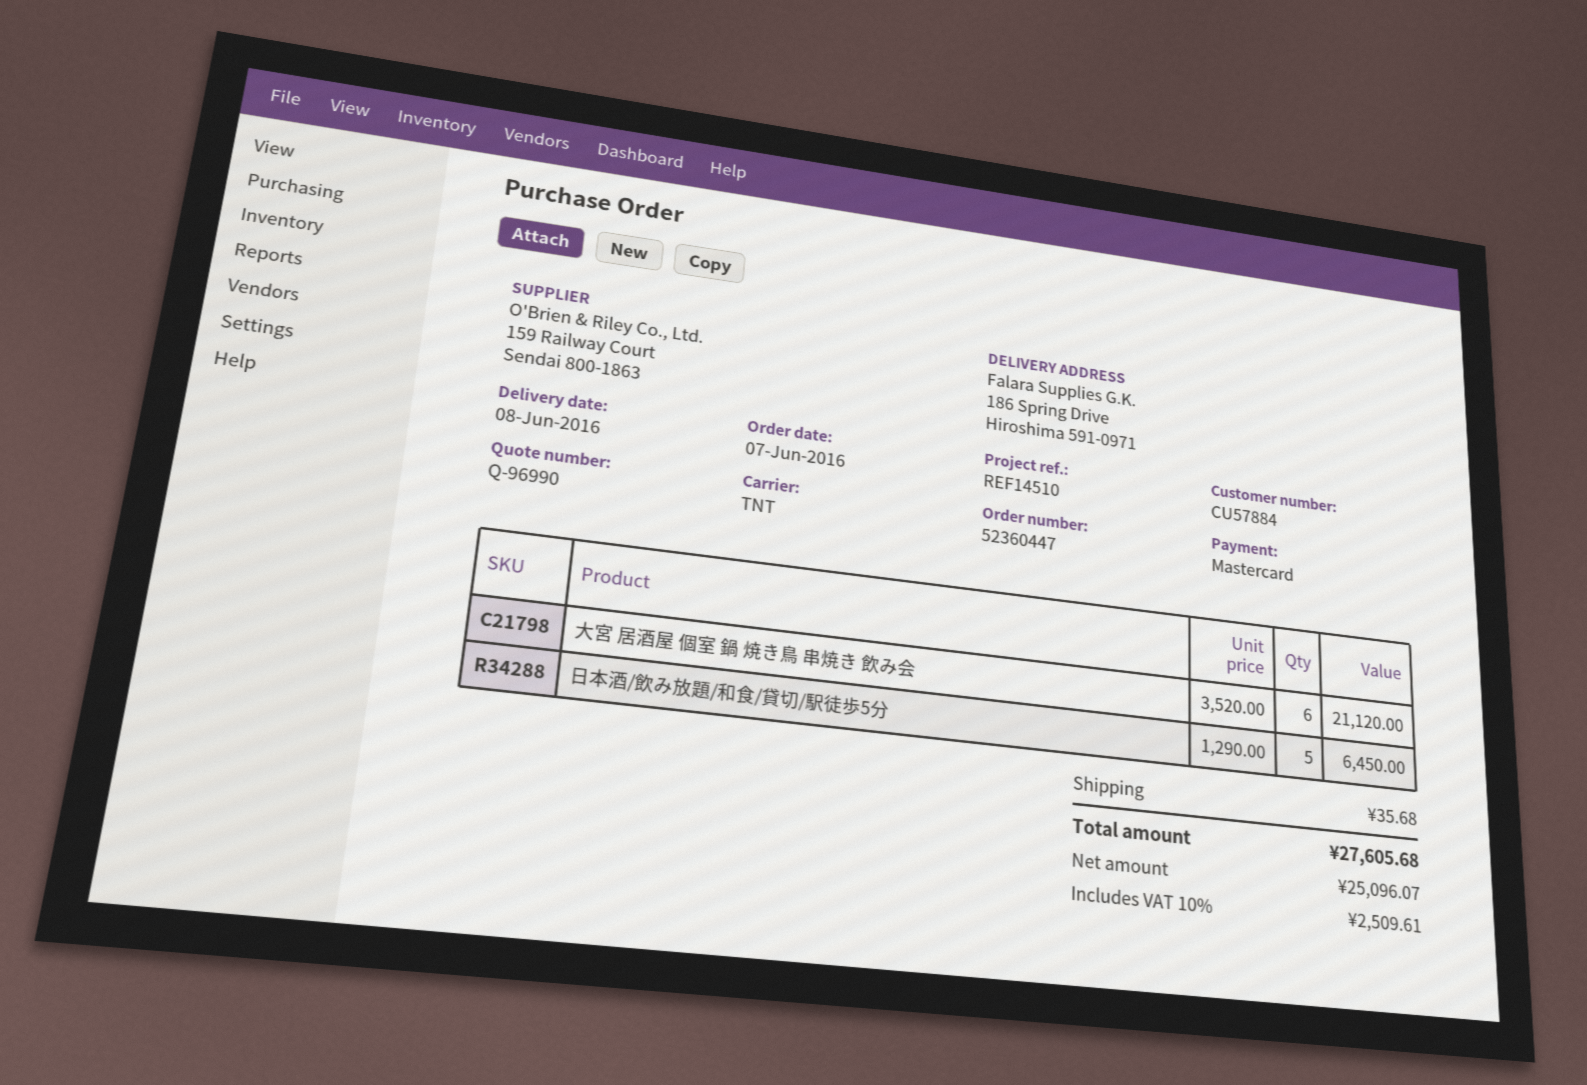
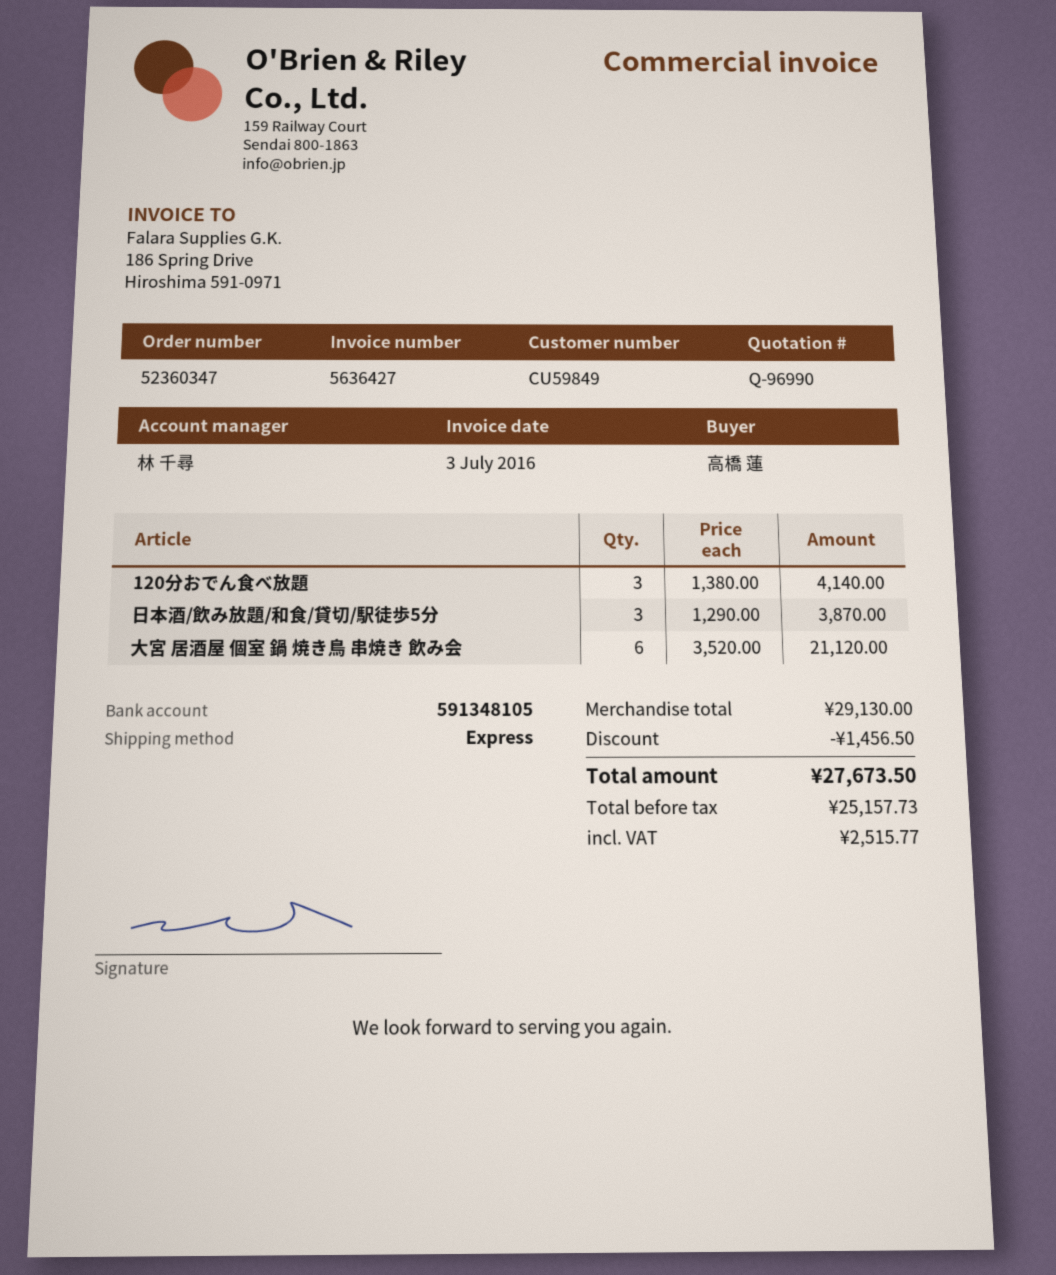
order number: 52360447 -> 52360347
customer number: CU57884 -> CU59849
shipping method: TNT -> express
日本酒/飲み放題/和食/貸切/駅徒歩5分: 5 x 1290.00 = 6450.00 -> 3 x 1290.00 = 3870.00
120分おでん食べ放題: none -> 3 x 1380.00 = 4140.00
discount: none -> 1456.50
shipping: 35.68 -> none
net: 25096.07 -> 25157.73
tax: 2509.61 -> 2515.77
total: 27605.68 -> 27673.50

